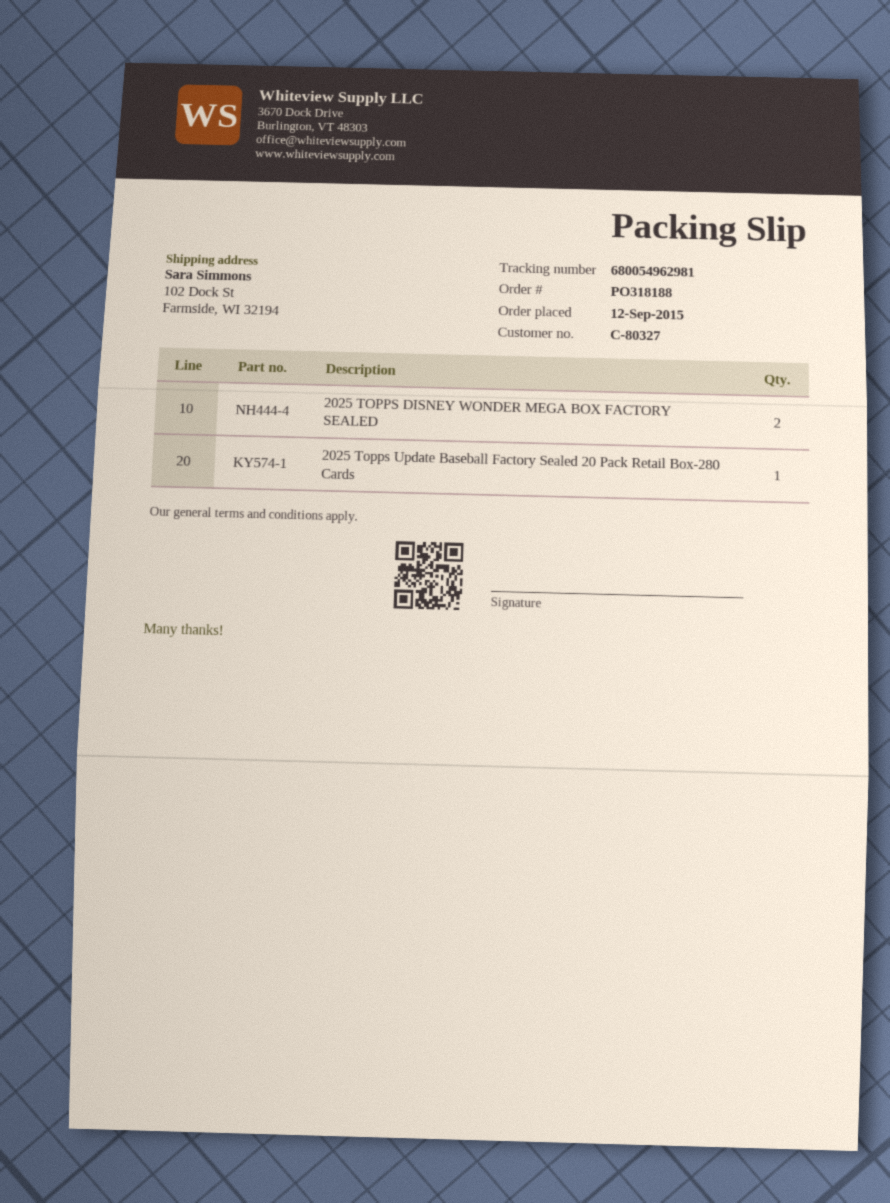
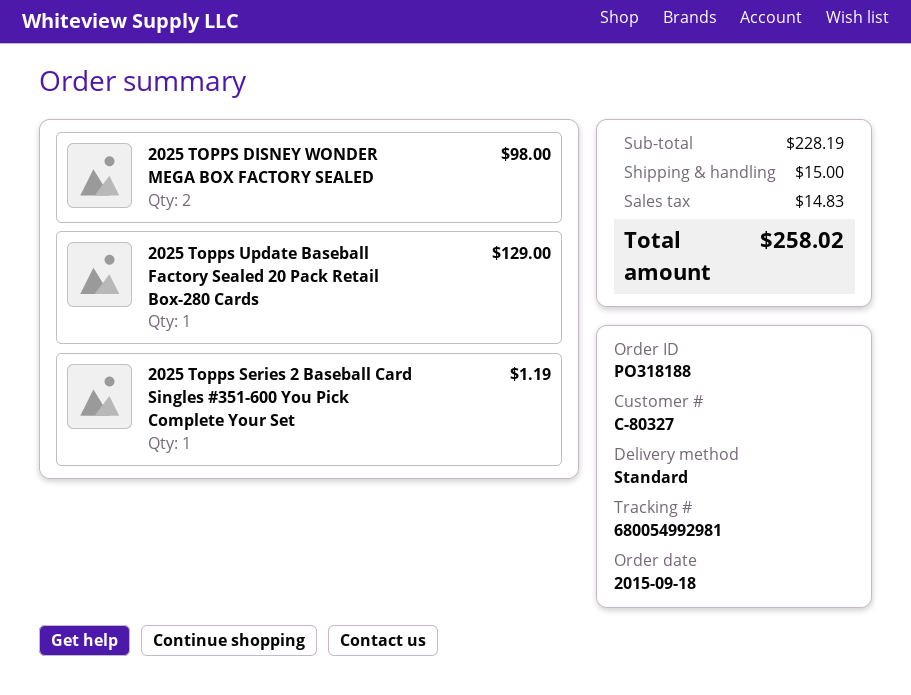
order date: 2015-09-12 -> 2015-09-18
tracking number: 680054962981 -> 680054992981
2025 Topps Series 2 Baseball Card Singles #351-600 You Pick Complete Your Set: none -> 1

